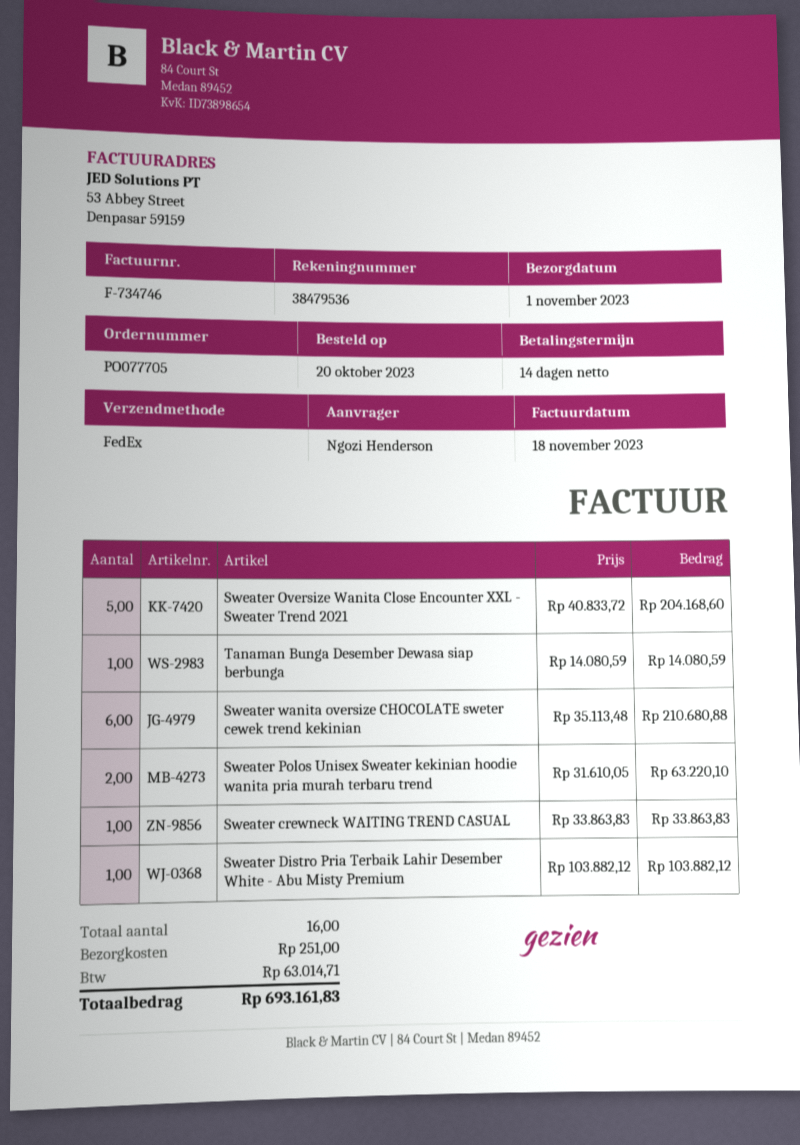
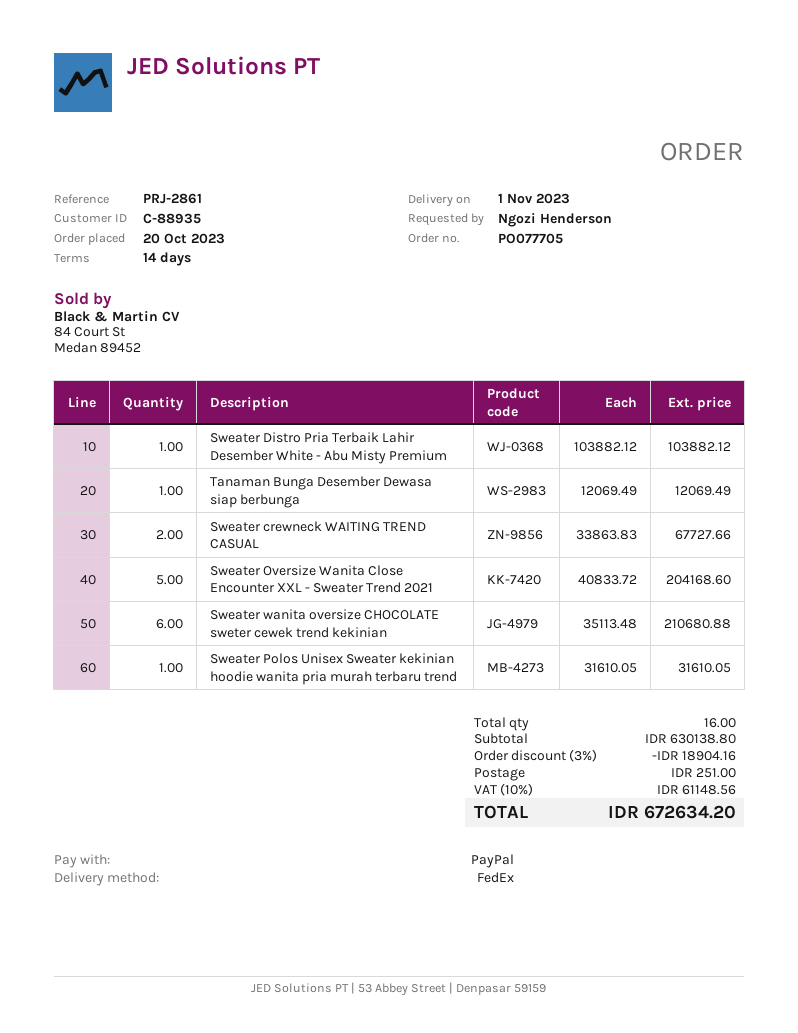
Tanaman Bunga Desember Dewasa siap berbunga: 1 x 14080.59 = 14080.59 -> 1 x 12069.49 = 12069.49
Sweater Polos Unisex Sweater kekinian hoodie wanita pria murah terbaru trend: 2 x 31610.05 = 63220.10 -> 1 x 31610.05 = 31610.05
Sweater crewneck WAITING TREND CASUAL: 1 x 33863.83 = 33863.83 -> 2 x 33863.83 = 67727.66
discount: none -> 3% = 18904.16
tax: 63014.71 -> 61148.56
total: 693161.83 -> 672634.20

